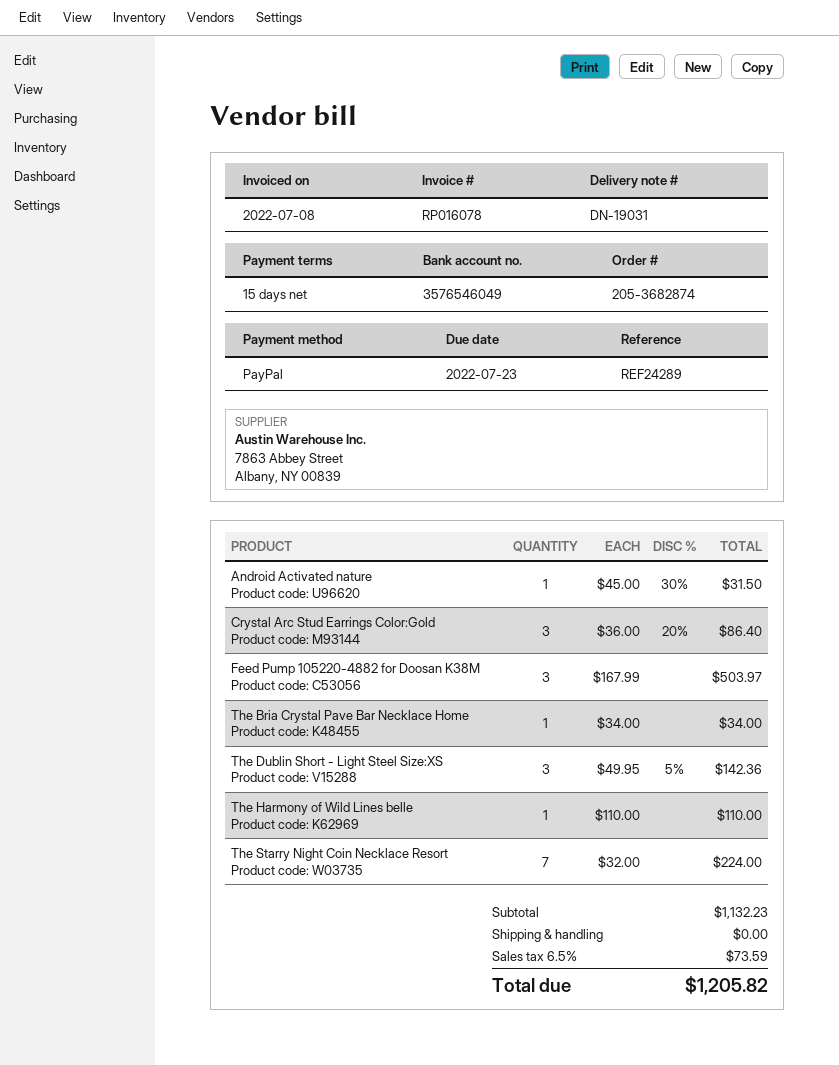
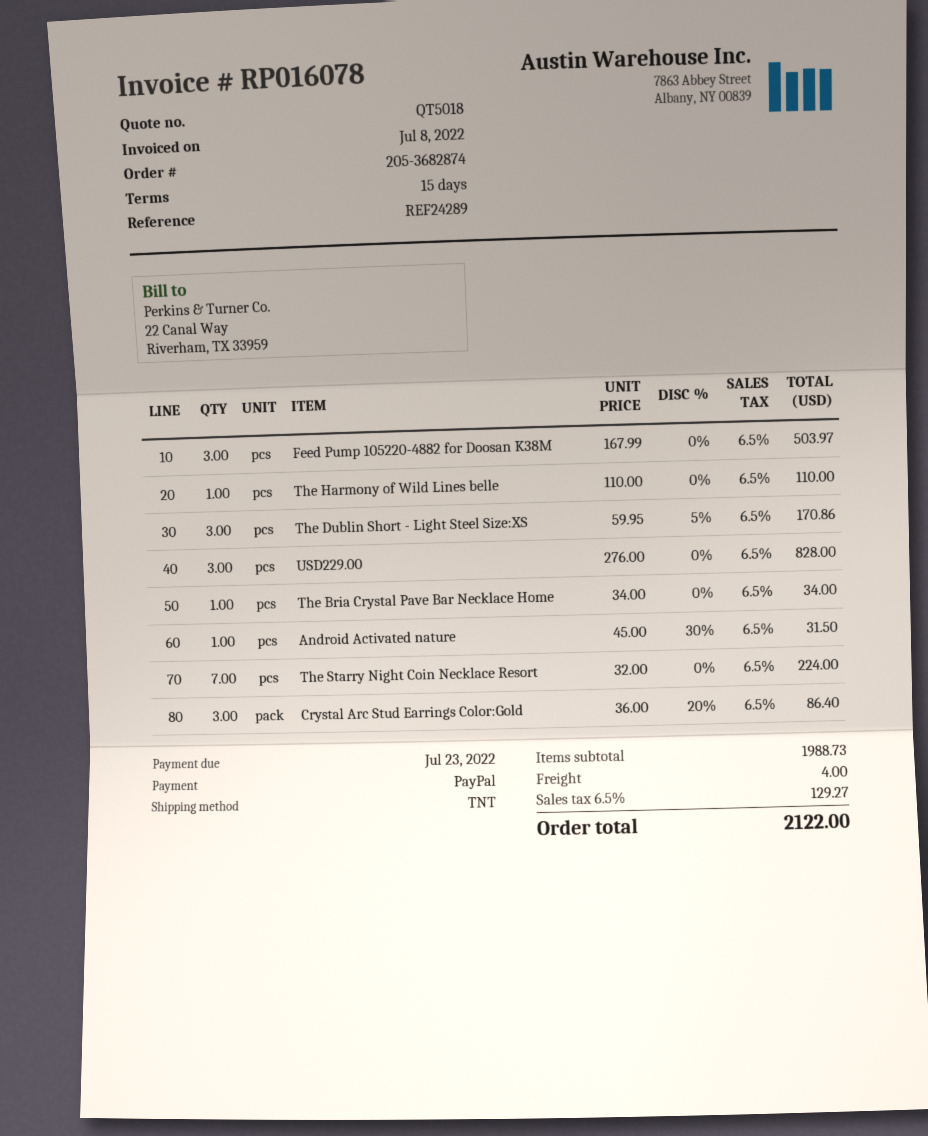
The Dublin Short - Light Steel Size:XS: 3 x 49.95 - 5% = 142.36 -> 3 x 59.95 - 5% = 170.86
USD229.00: none -> 3 x 276.00 = 828.00
subtotal: 1132.23 -> 1988.73
shipping: 0.00 -> 4.00
tax: 6.5% = 73.59 -> 6.5% = 129.27
total: 1205.82 -> 2122.00

